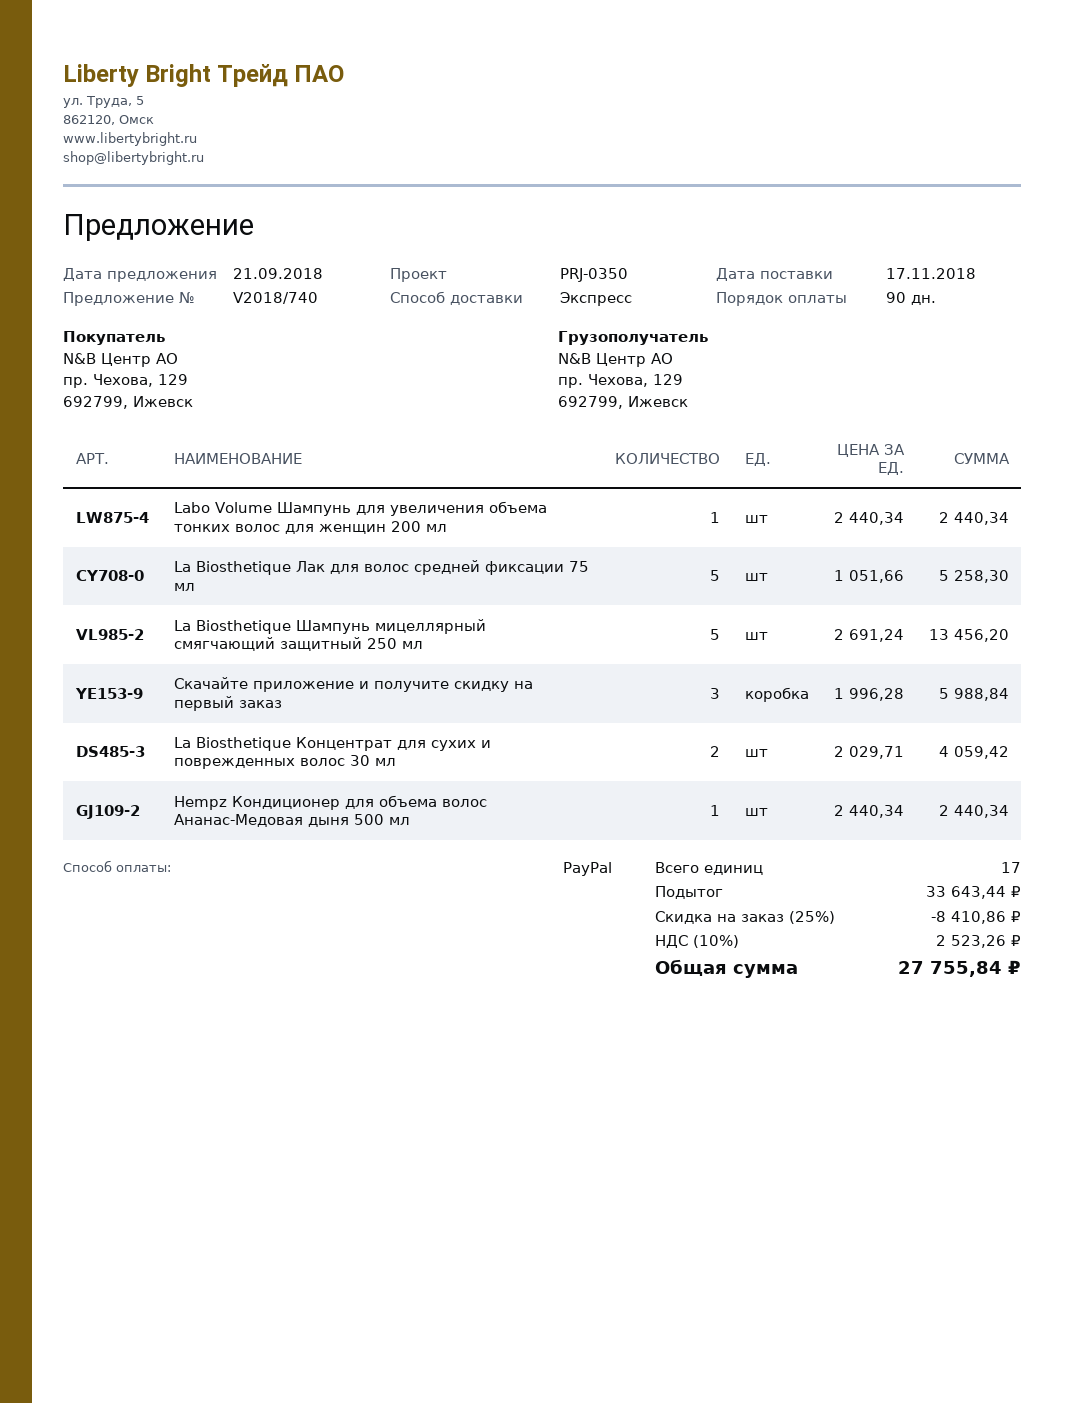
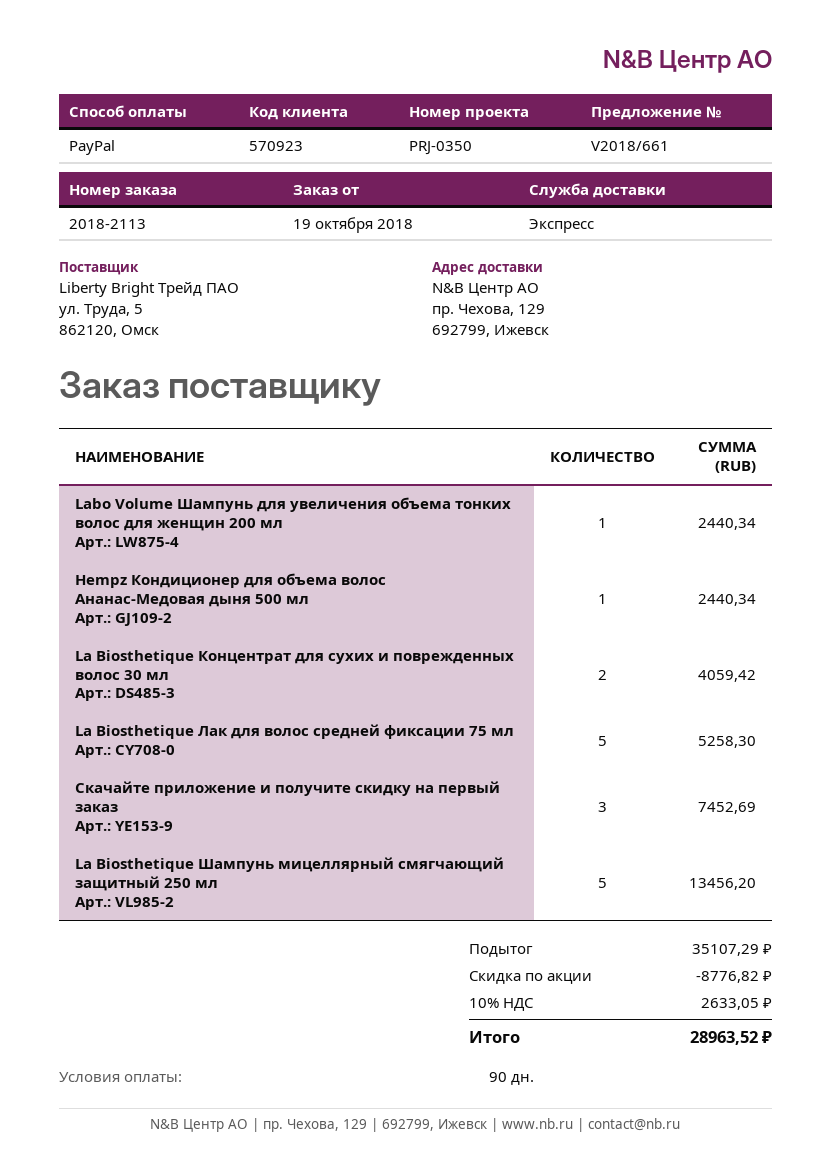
quote number: V2018/740 -> V2018/661
Скачайте приложение и получите скидку на первый заказ: 3 for 5988.84 -> 3 for 7452.69
subtotal: 33643.44 -> 35107.29
discount: 8410.86 -> 8776.82
tax: 10% = 2523.26 -> 10% = 2633.05
total: 27755.84 -> 28963.52

